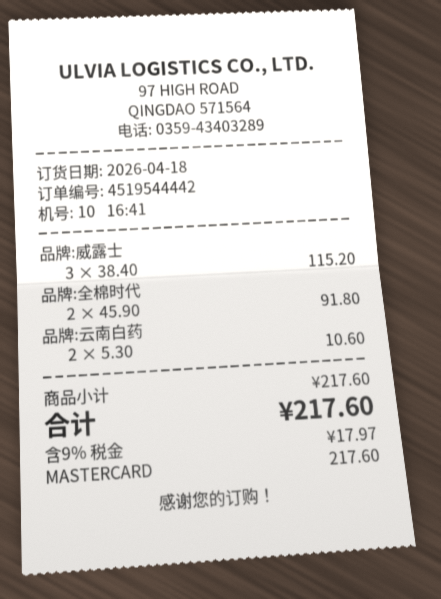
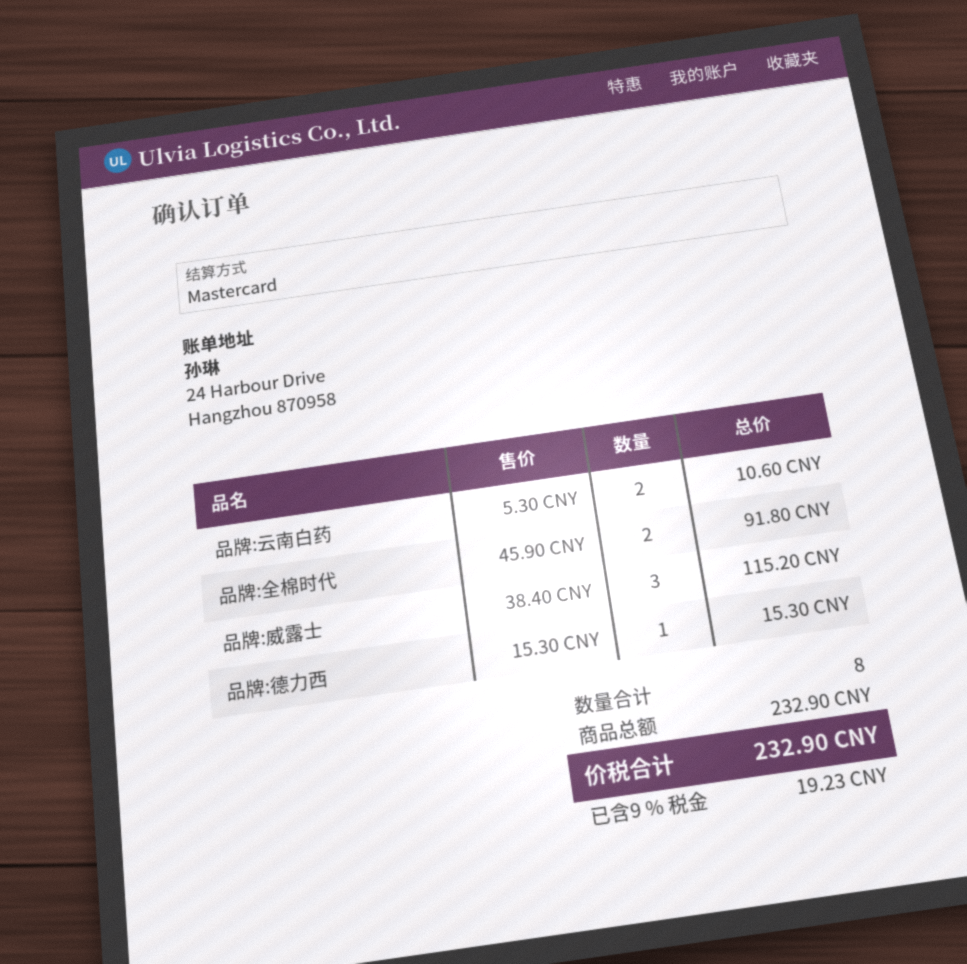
品牌:德力西: none -> 1 x 15.30 = 15.30
subtotal: 217.60 -> 232.90
tax: 9% = 17.97 -> 9% = 19.23
total: 217.60 -> 232.90

